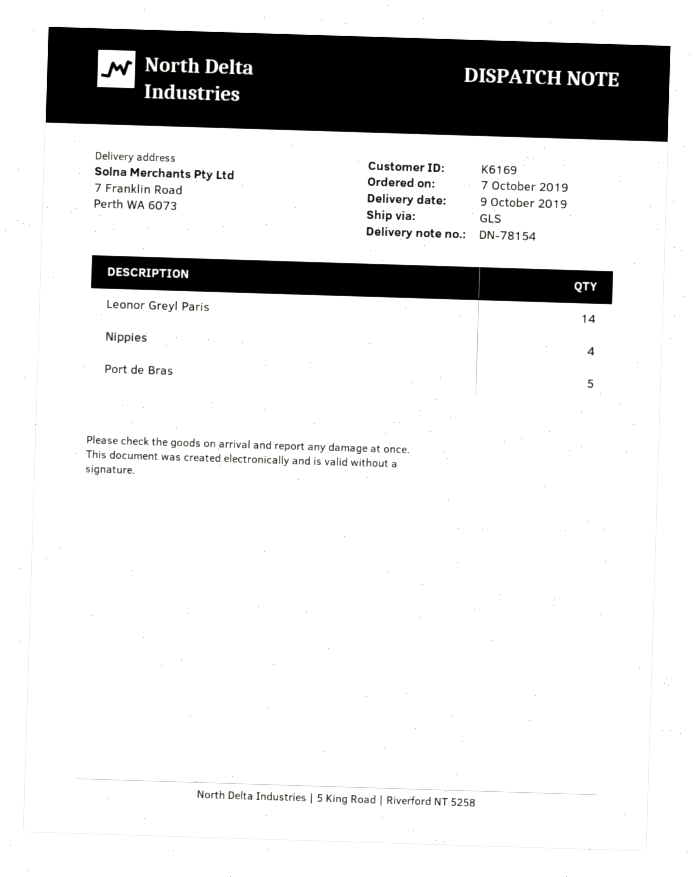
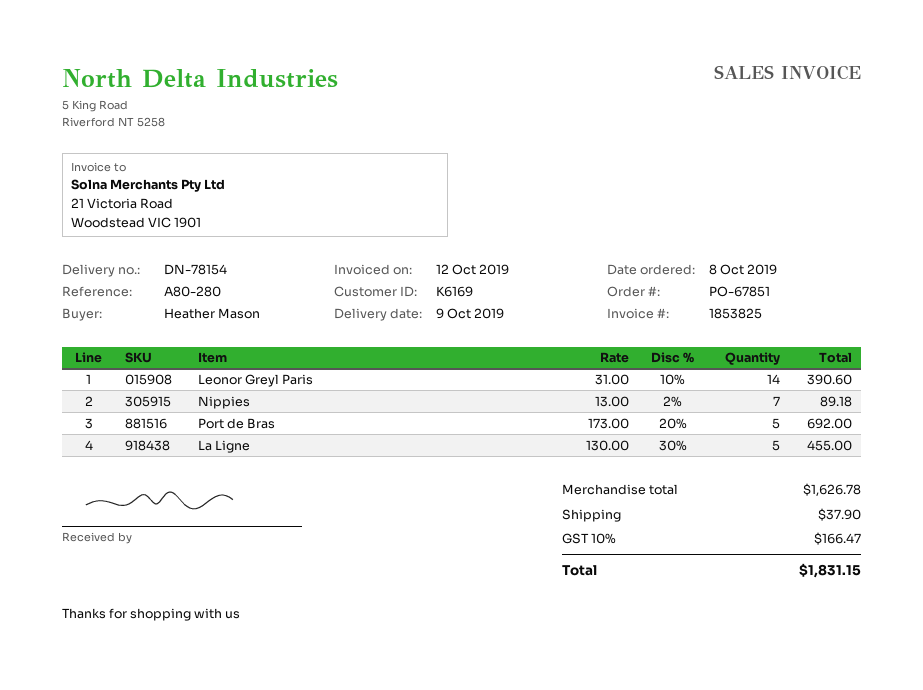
order date: 2019-10-07 -> 2019-10-08
Nippies: 4 -> 7
La Ligne: none -> 5

